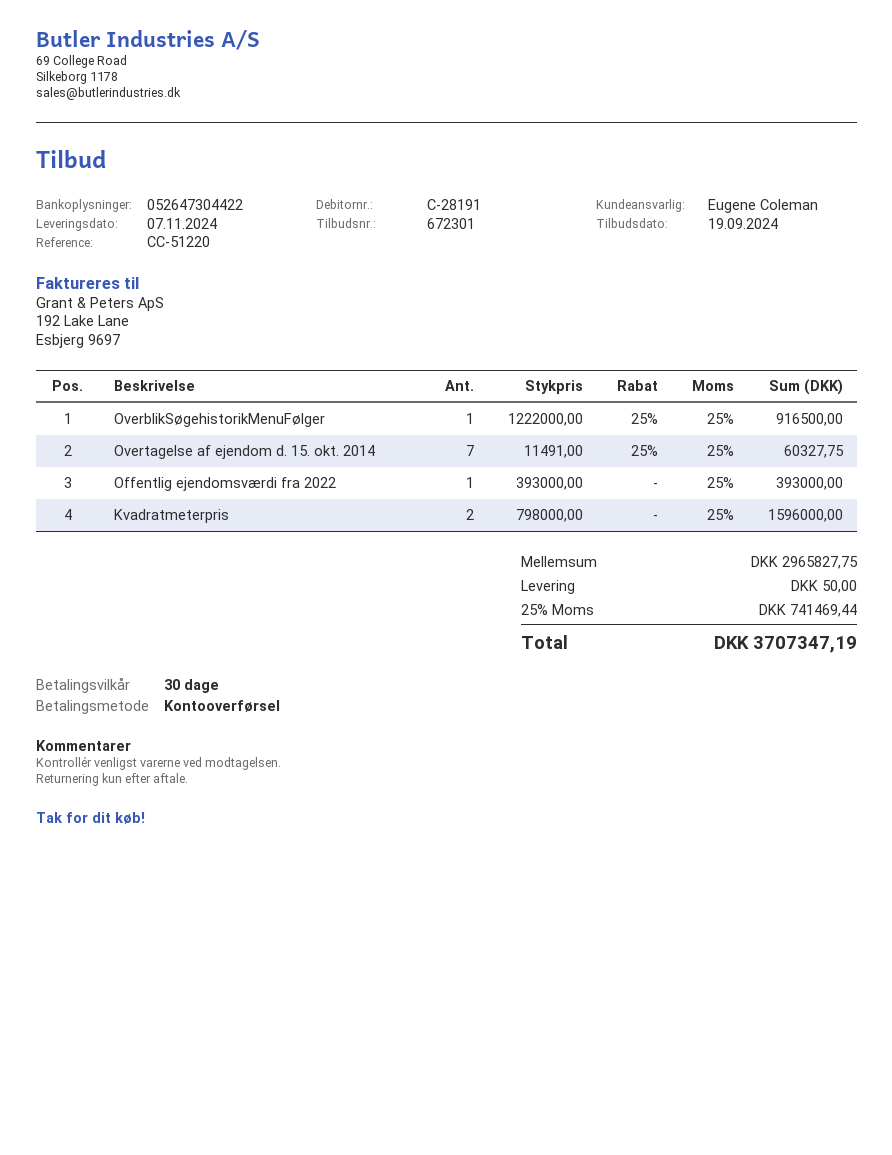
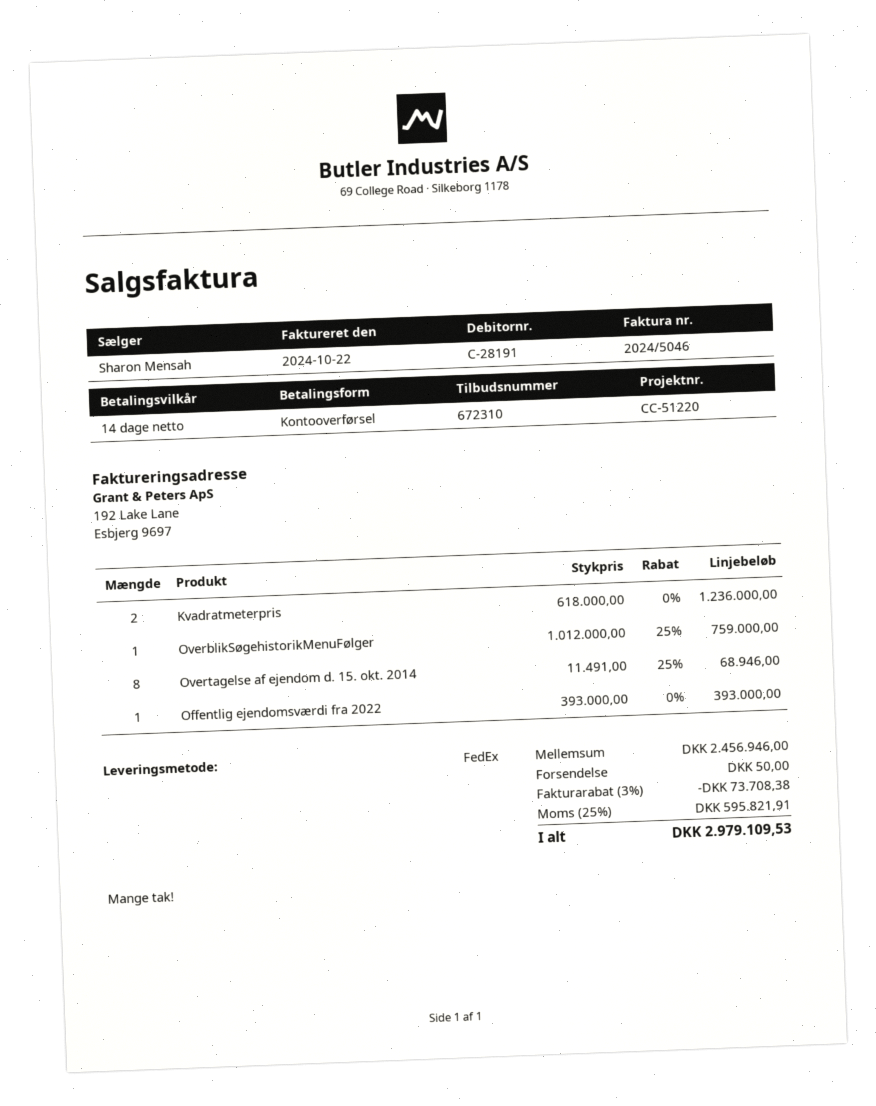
quote number: 672301 -> 672310
payment terms: 30 days -> 14 days
sales rep: Eugene Coleman -> Sharon Mensah
OverblikSøgehistorikMenuFølger: 1 x 1222000.00 - 25% = 916500.00 -> 1 x 1012000.00 - 25% = 759000.00
Overtagelse af ejendom d. 15. okt. 2014: 7 x 11491.00 - 25% = 60327.75 -> 8 x 11491.00 - 25% = 68946.00
Kvadratmeterpris: 2 x 798000.00 = 1596000.00 -> 2 x 618000.00 = 1236000.00
subtotal: 2965827.75 -> 2456946.00
discount: none -> 3% = 73708.38
tax: 25% = 741469.44 -> 25% = 595821.91
total: 3707347.19 -> 2979109.53

